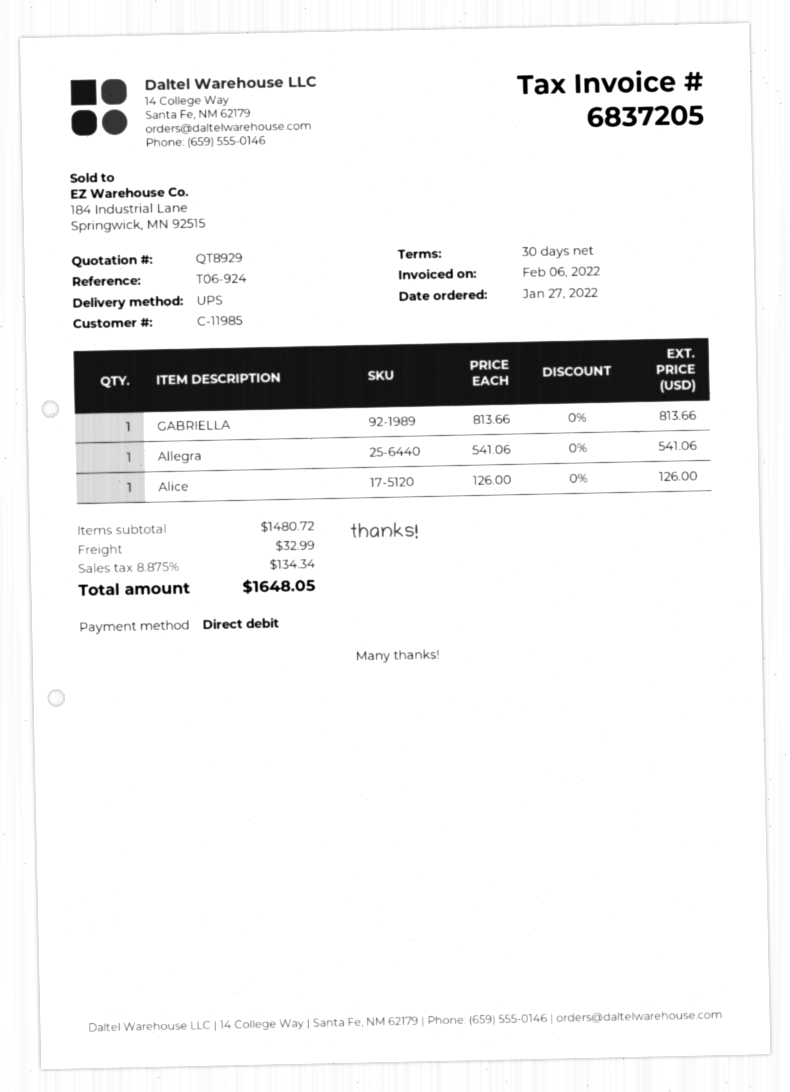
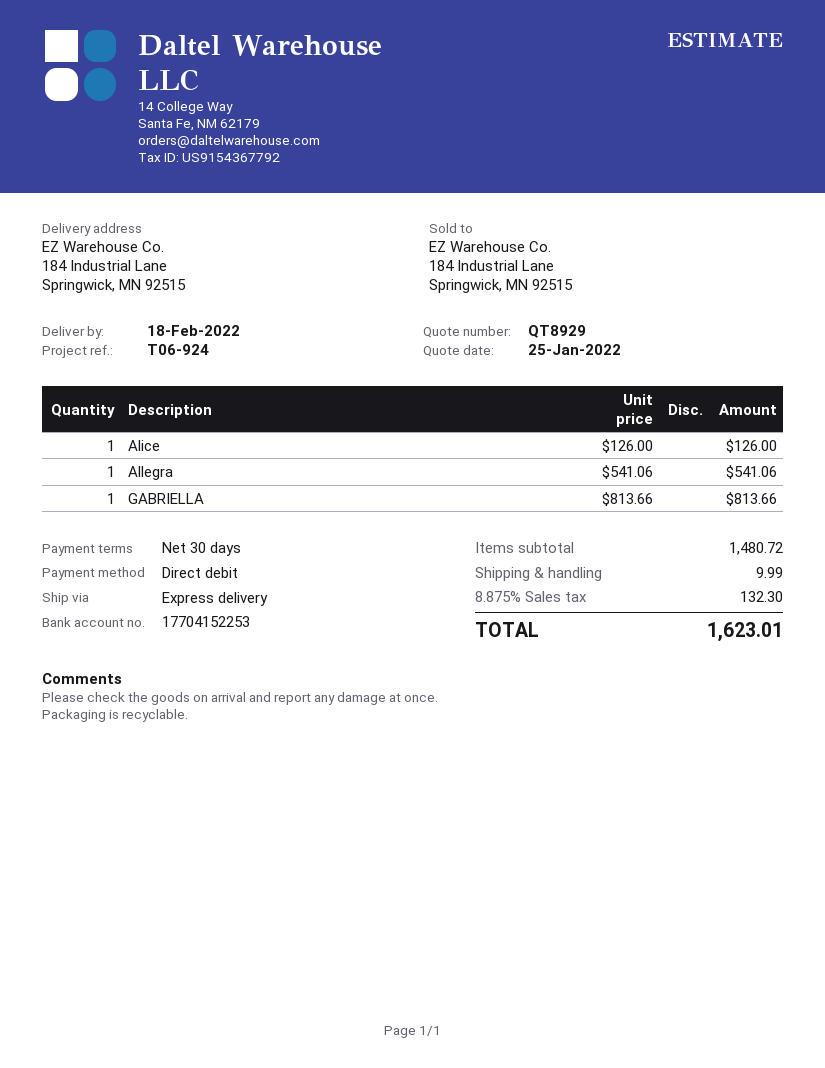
shipping method: UPS -> express
shipping: 32.99 -> 9.99
tax: 8.875% = 134.34 -> 8.875% = 132.30
total: 1648.05 -> 1623.01

